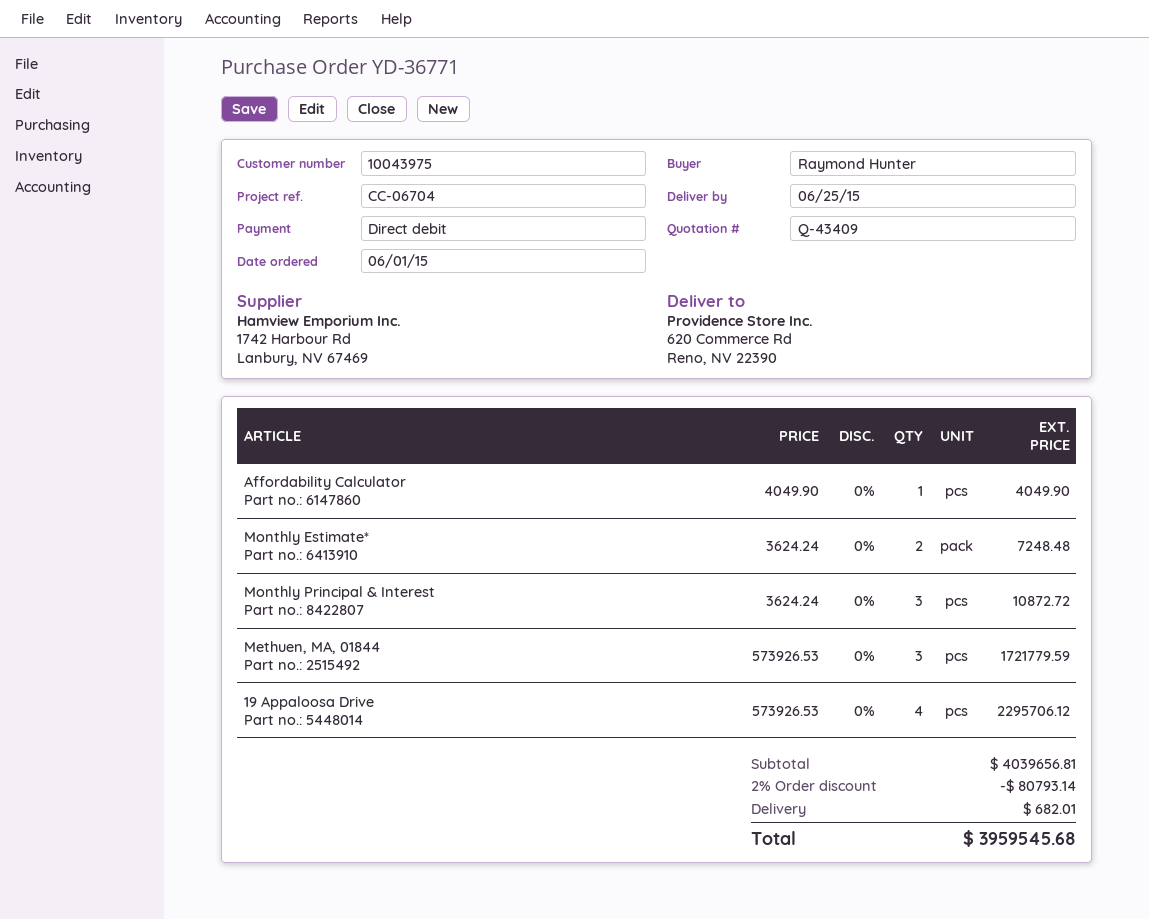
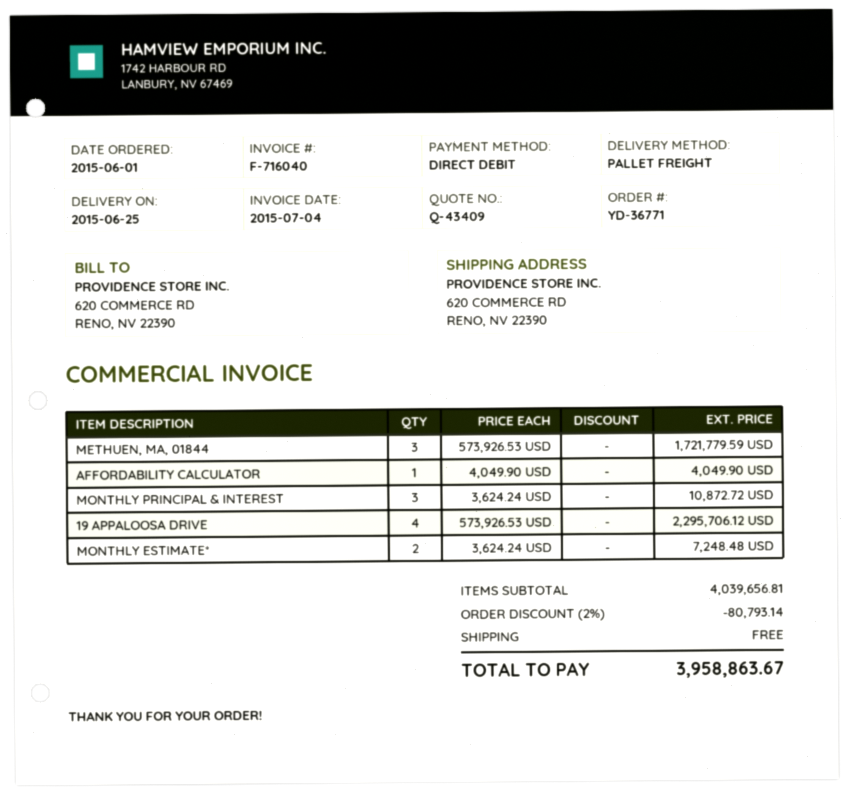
shipping: 682.01 -> 0.00
total: 3959545.68 -> 3958863.67

